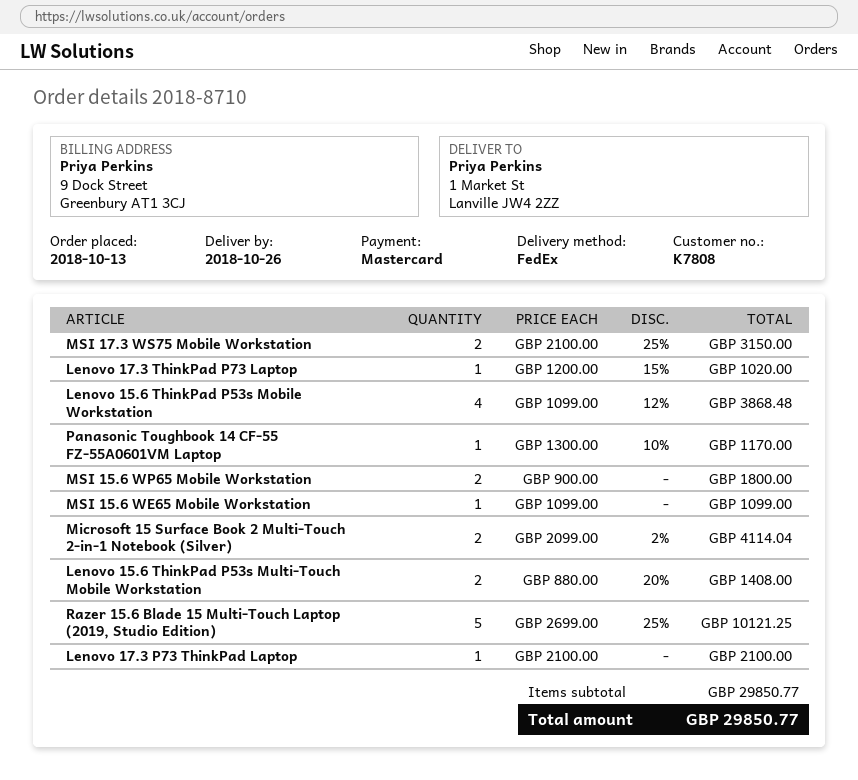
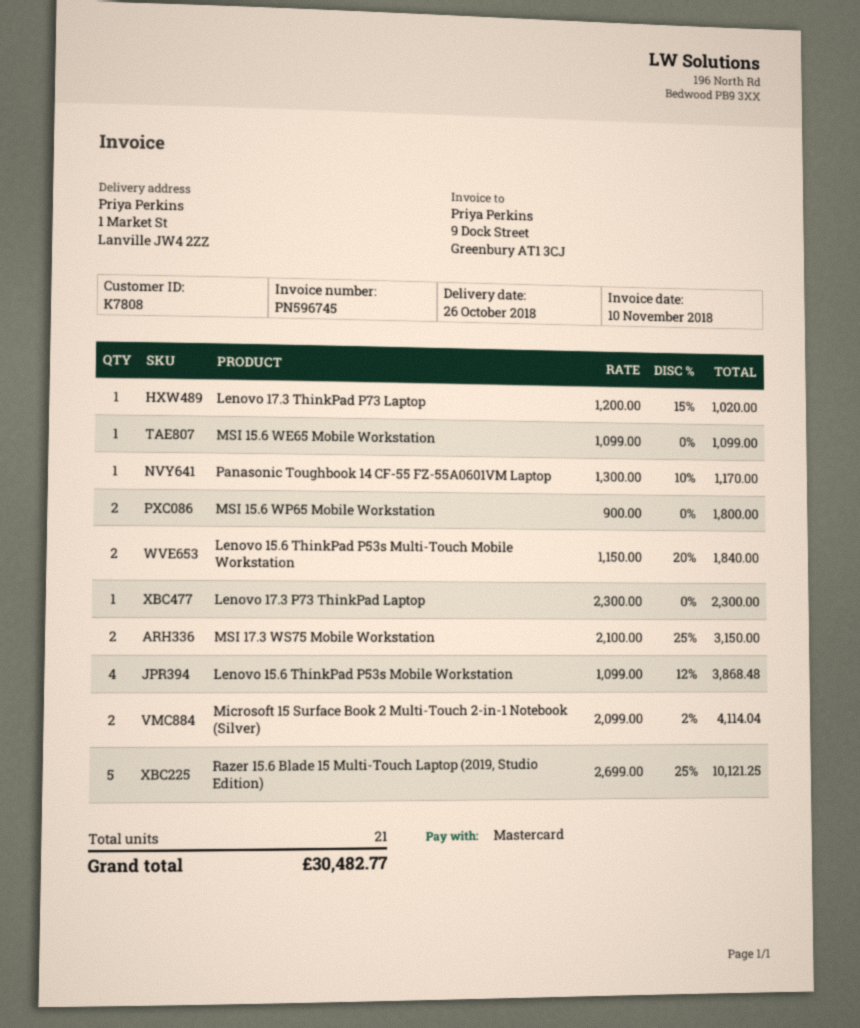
Lenovo 15.6 ThinkPad P53s Multi-Touch Mobile Workstation: 2 x 880.00 - 20% = 1408.00 -> 2 x 1150.00 - 20% = 1840.00
Lenovo 17.3 P73 ThinkPad Laptop: 1 x 2100.00 = 2100.00 -> 1 x 2300.00 = 2300.00
total: 29850.77 -> 30482.77

